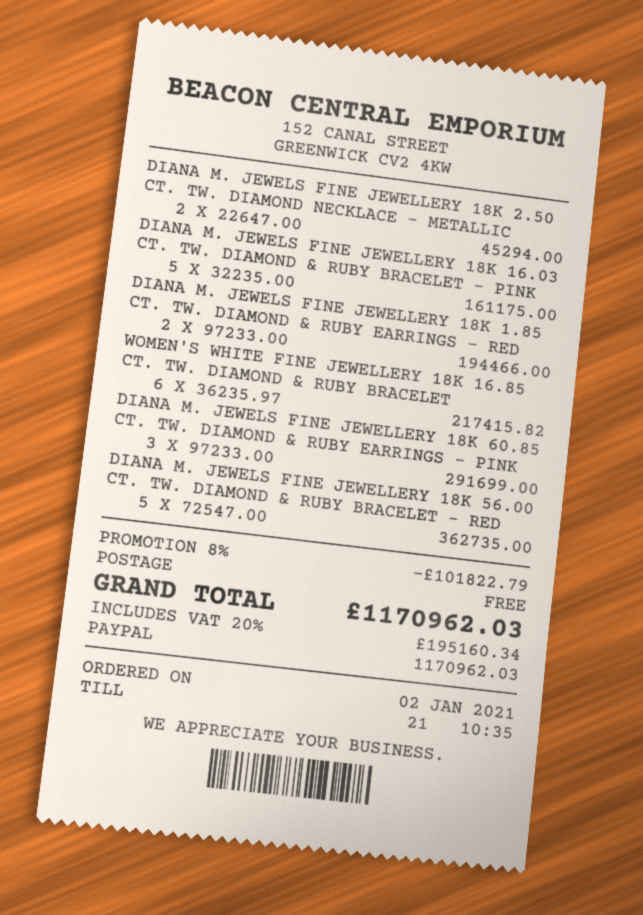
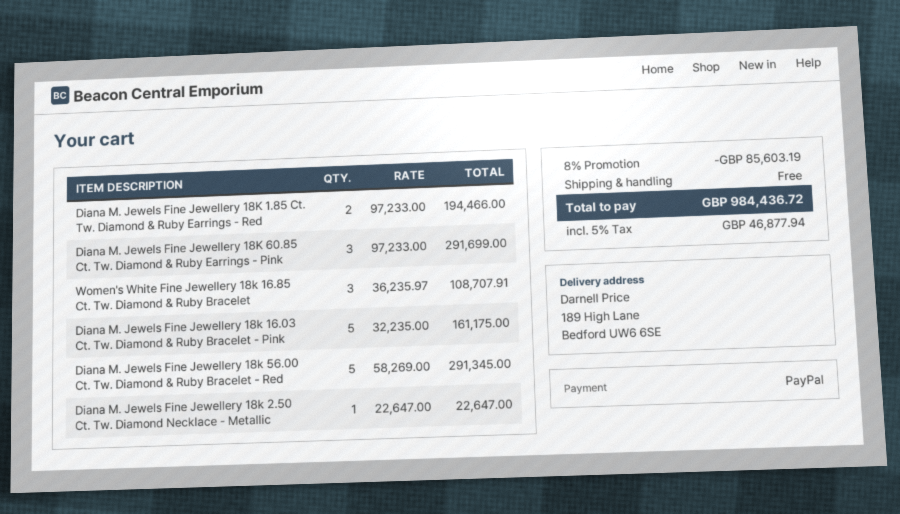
DIANA M. JEWELS FINE JEWELLERY 18K 2.50 CT. TW. DIAMOND NECKLACE - METALLIC: 2 x 22647.00 = 45294.00 -> 1 x 22647.00 = 22647.00
WOMEN'S WHITE FINE JEWELLERY 18K 16.85 CT. TW. DIAMOND & RUBY BRACELET: 6 x 36235.97 = 217415.82 -> 3 x 36235.97 = 108707.91
DIANA M. JEWELS FINE JEWELLERY 18K 56.00 CT. TW. DIAMOND & RUBY BRACELET - RED: 5 x 72547.00 = 362735.00 -> 5 x 58269.00 = 291345.00
discount: 8% = 101822.79 -> 8% = 85603.19
tax: 20% = 195160.34 -> 5% = 46877.94
total: 1170962.03 -> 984436.72

